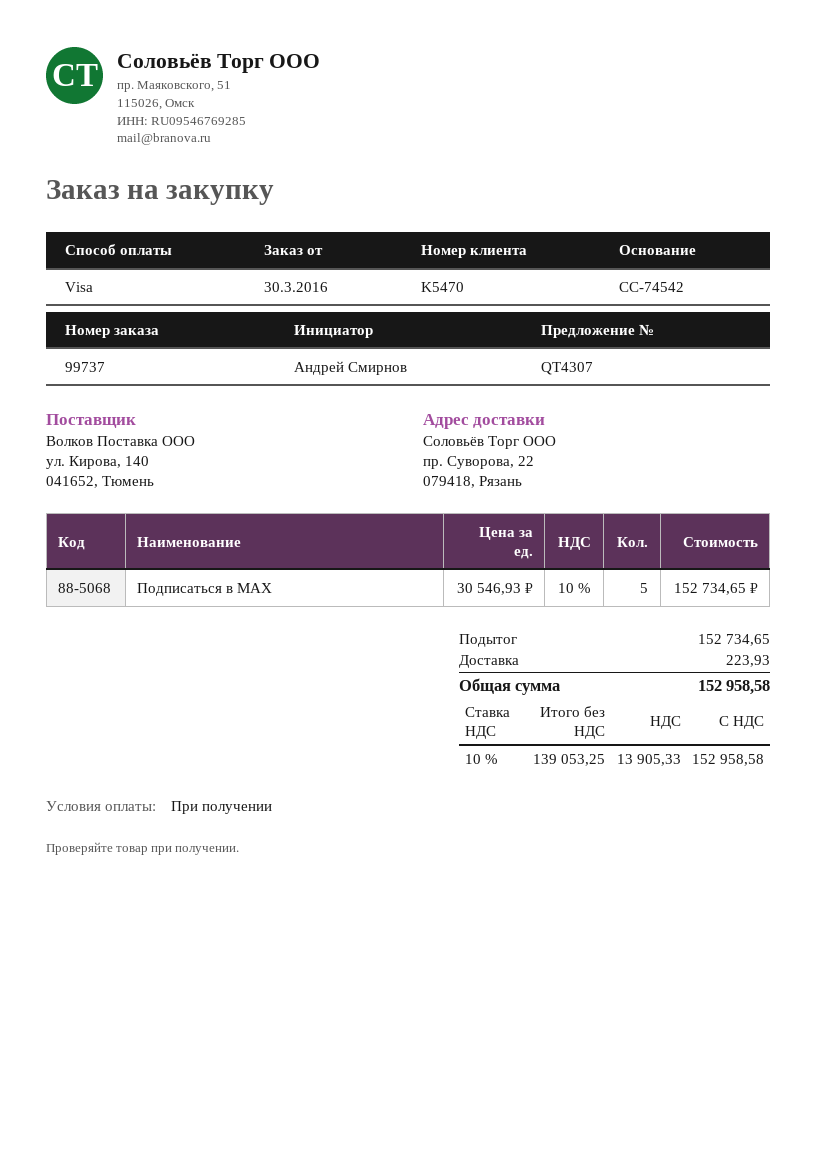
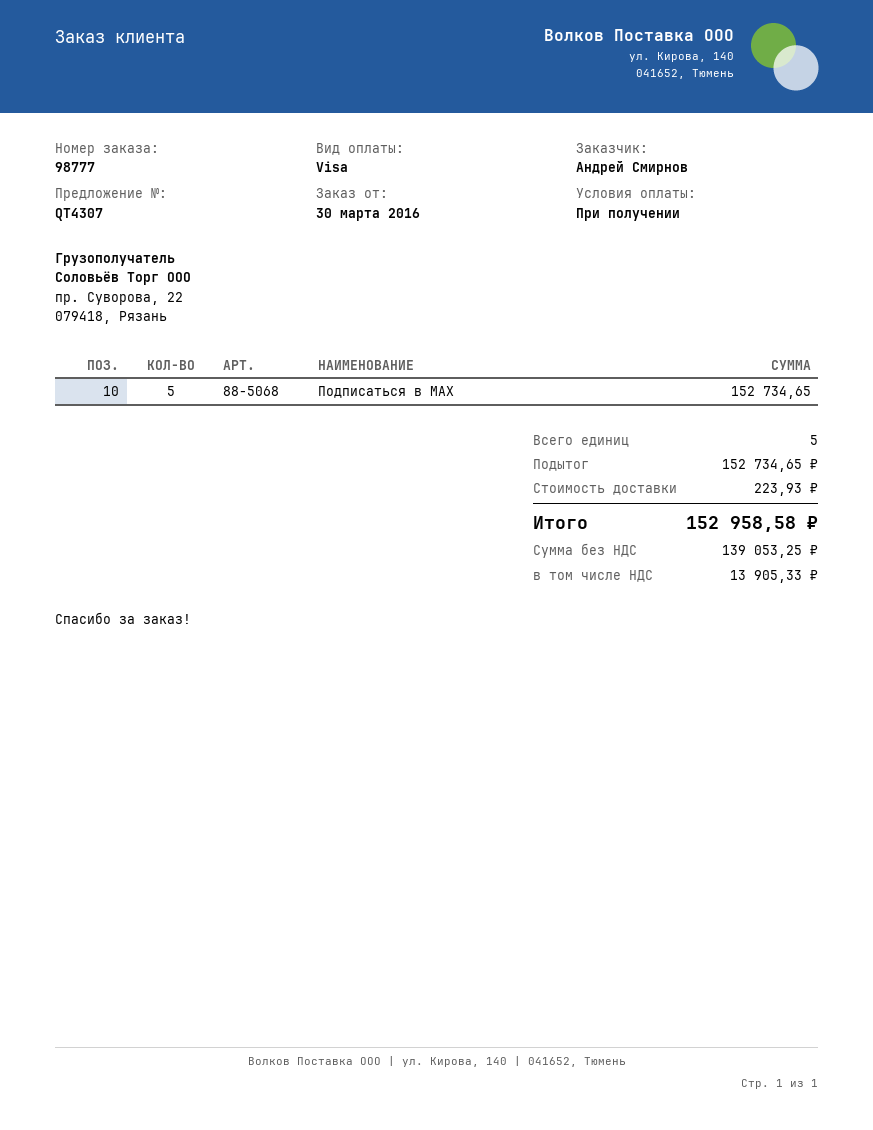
order number: 99737 -> 98777

